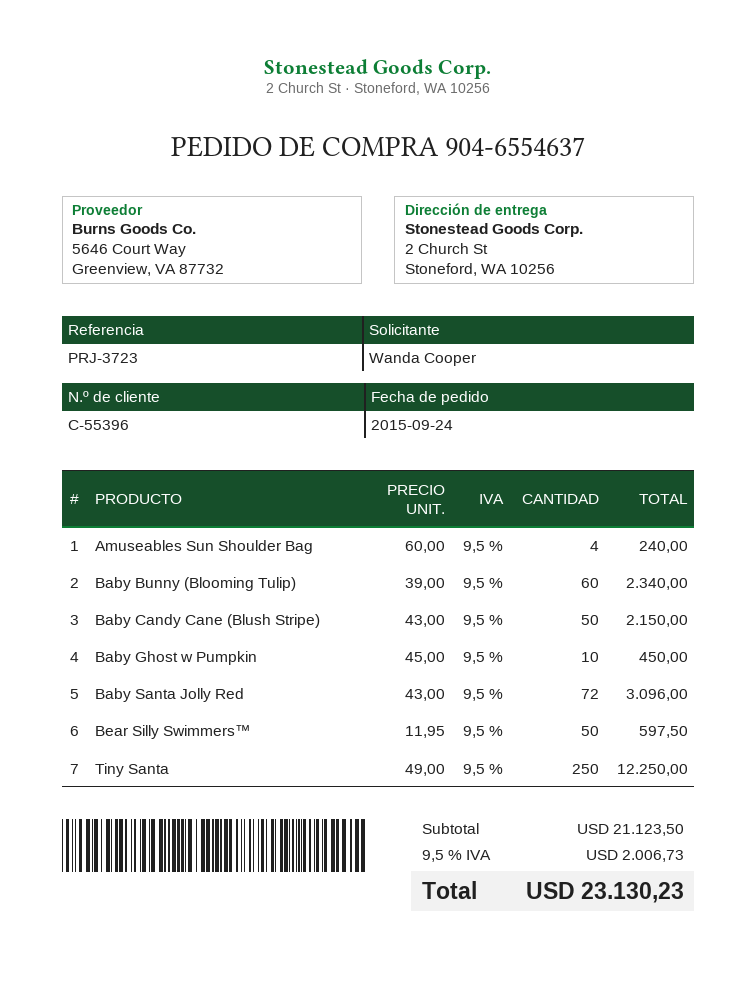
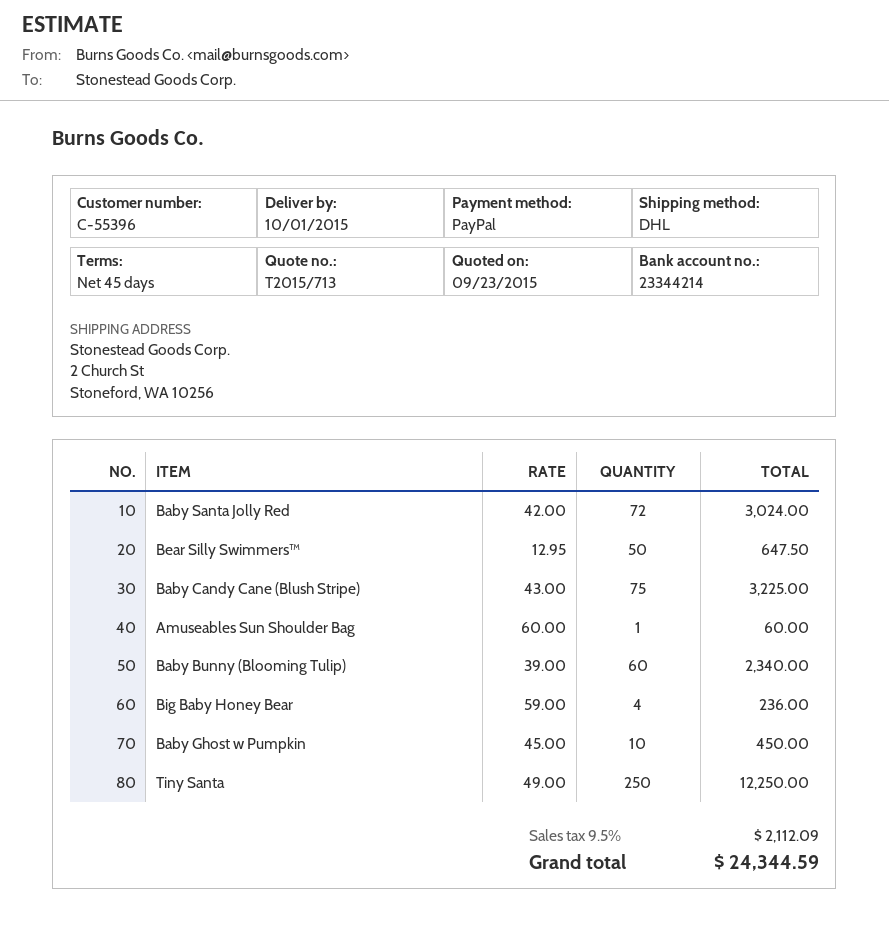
Amuseables Sun Shoulder Bag: 4 x 60.00 = 240.00 -> 1 x 60.00 = 60.00
Baby Candy Cane (Blush Stripe): 50 x 43.00 = 2150.00 -> 75 x 43.00 = 3225.00
Baby Santa Jolly Red: 72 x 43.00 = 3096.00 -> 72 x 42.00 = 3024.00
Bear Silly Swimmers™: 50 x 11.95 = 597.50 -> 50 x 12.95 = 647.50
Big Baby Honey Bear: none -> 4 x 59.00 = 236.00
tax: 9.5% = 2006.73 -> 9.5% = 2112.09
total: 23130.23 -> 24344.59

